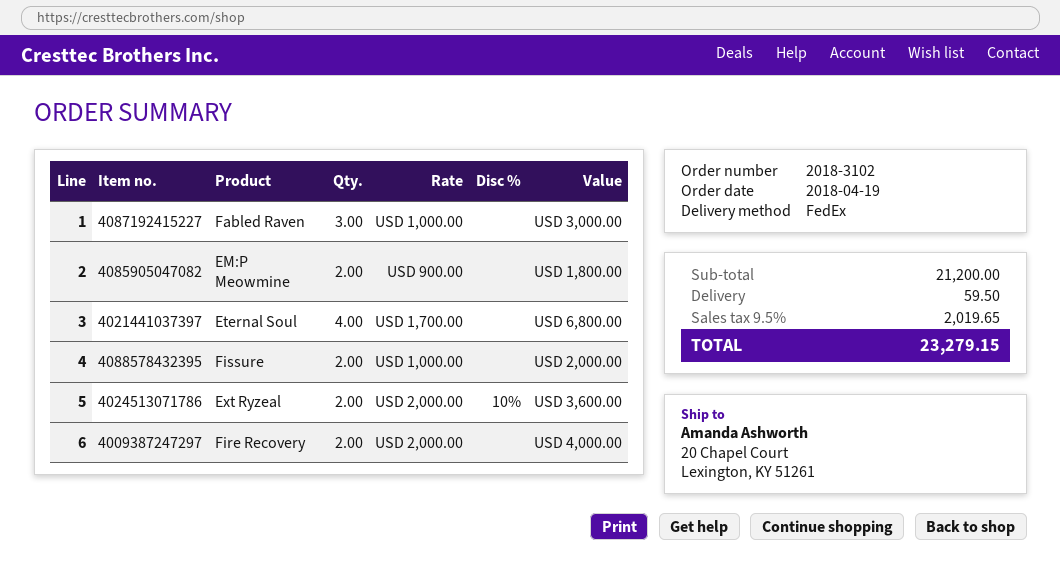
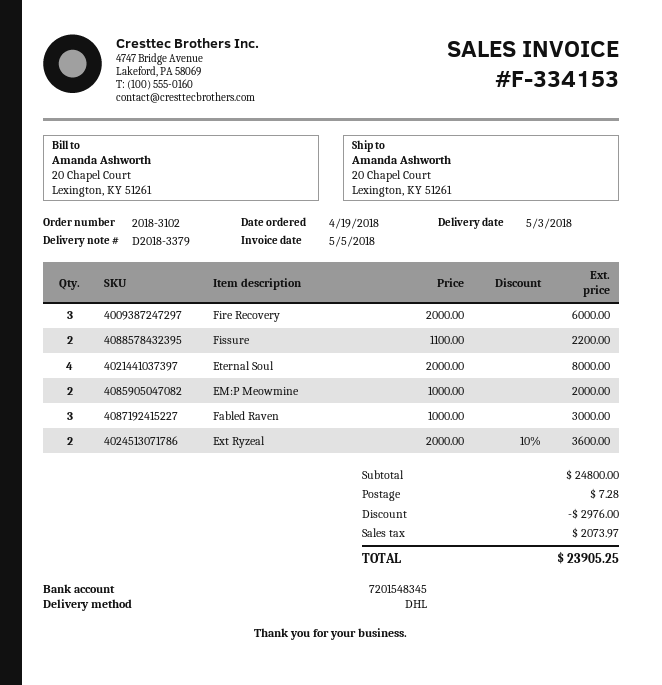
shipping method: FedEx -> DHL
EM:P Meowmine: 2 x 900.00 = 1800.00 -> 2 x 1000.00 = 2000.00
Eternal Soul: 4 x 1700.00 = 6800.00 -> 4 x 2000.00 = 8000.00
Fissure: 2 x 1000.00 = 2000.00 -> 2 x 1100.00 = 2200.00
Fire Recovery: 2 x 2000.00 = 4000.00 -> 3 x 2000.00 = 6000.00
subtotal: 21200.00 -> 24800.00
discount: none -> 2976.00
shipping: 59.50 -> 7.28
tax: 2019.65 -> 2073.97
total: 23279.15 -> 23905.25

